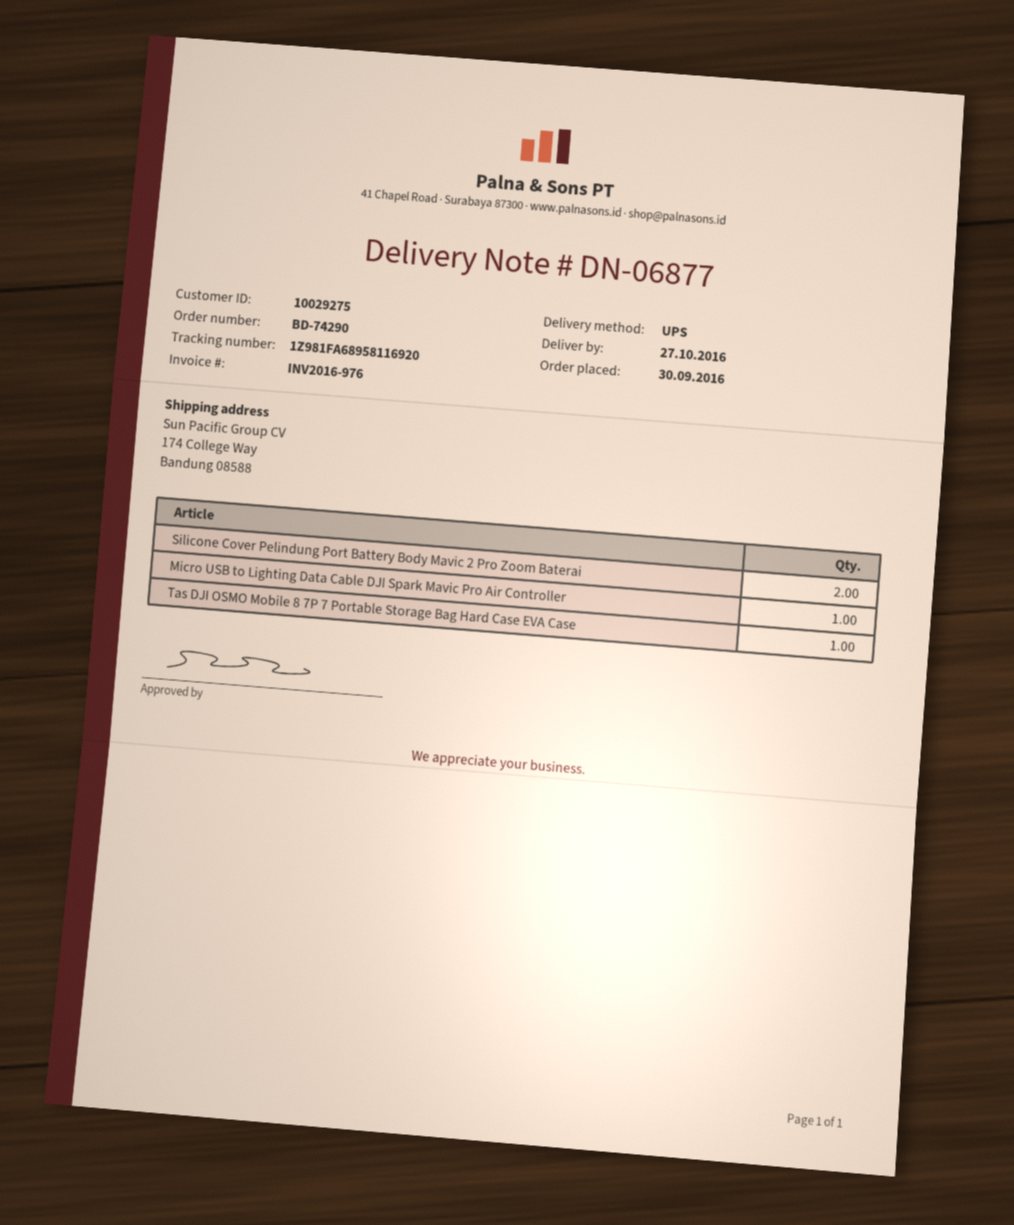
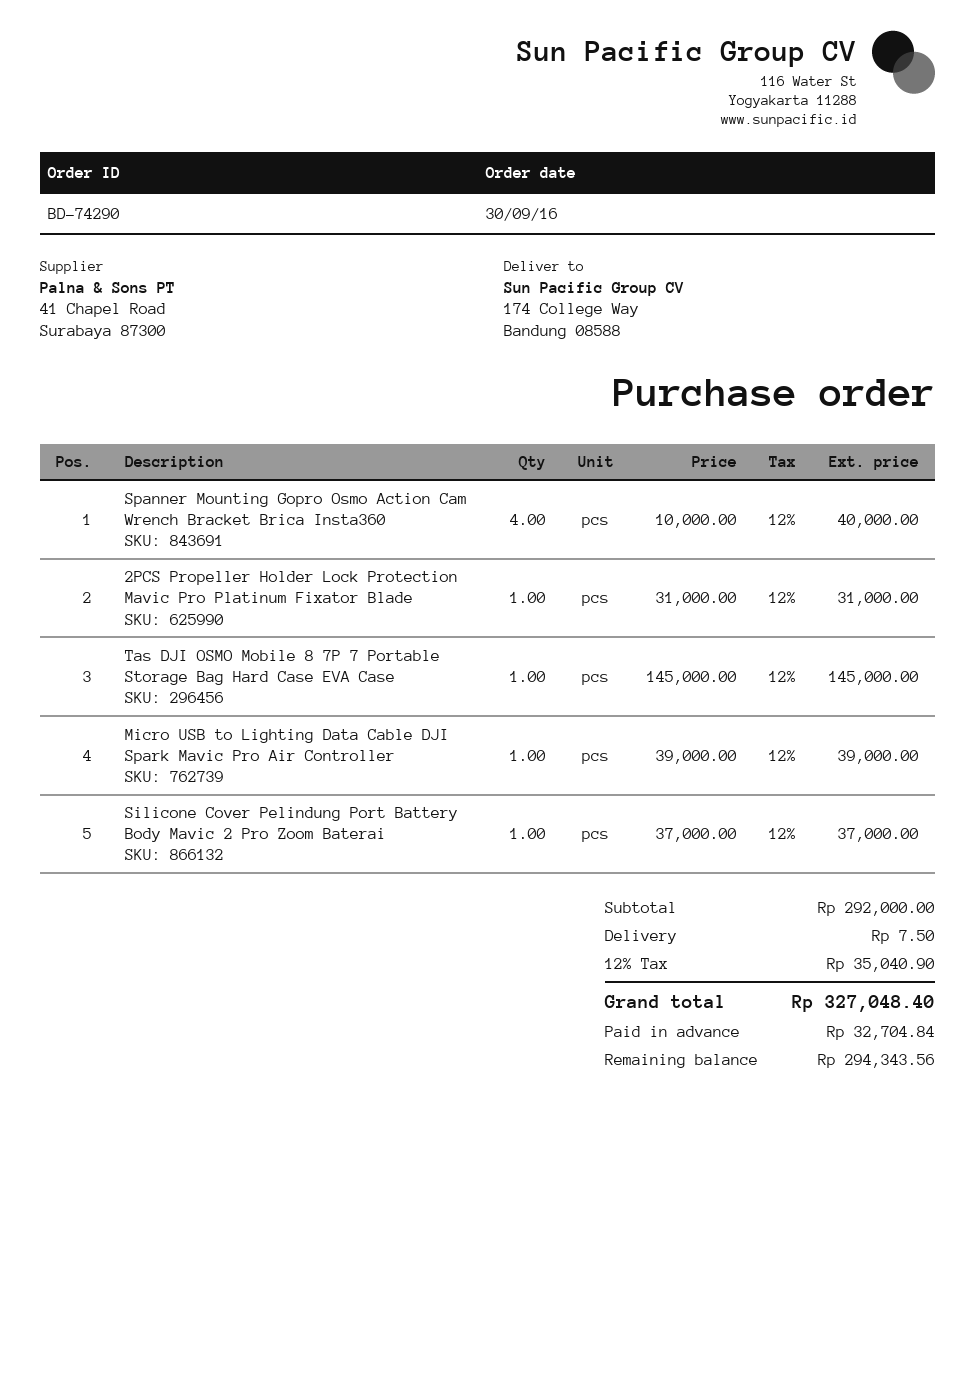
Silicone Cover Pelindung Port Battery Body Mavic 2 Pro Zoom Baterai: 2 -> 1
Spanner Mounting Gopro Osmo Action Cam Wrench Bracket Brica Insta360: none -> 4
2PCS Propeller Holder Lock Protection Mavic Pro Platinum Fixator Blade: none -> 1

